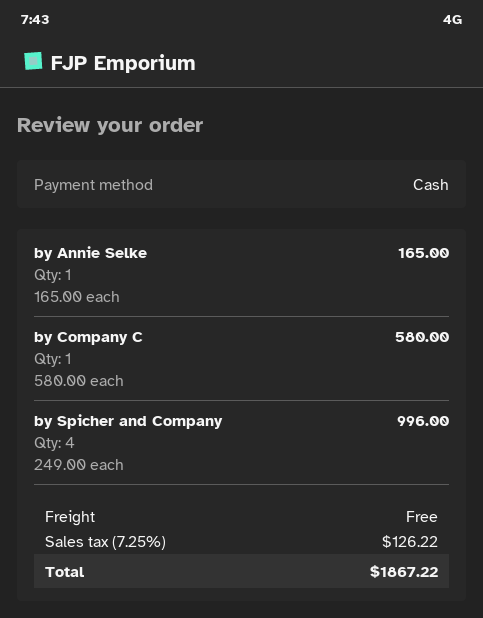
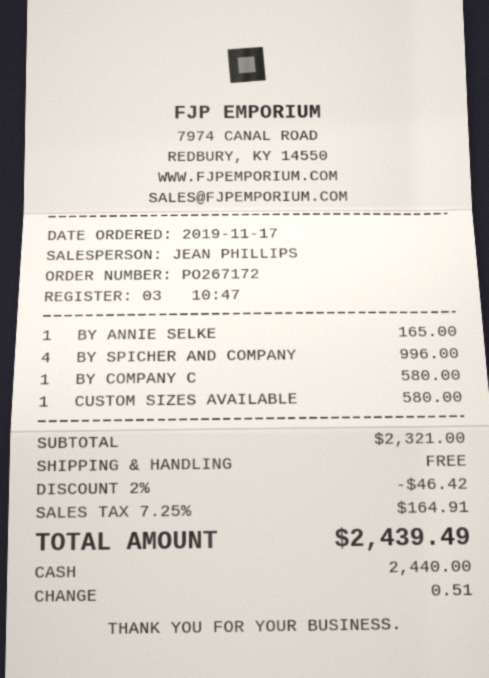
CUSTOM SIZES AVAILABLE: none -> 1 for 580.00
discount: none -> 2% = 46.42
tax: 7.25% = 126.22 -> 7.25% = 164.91
total: 1867.22 -> 2439.49

